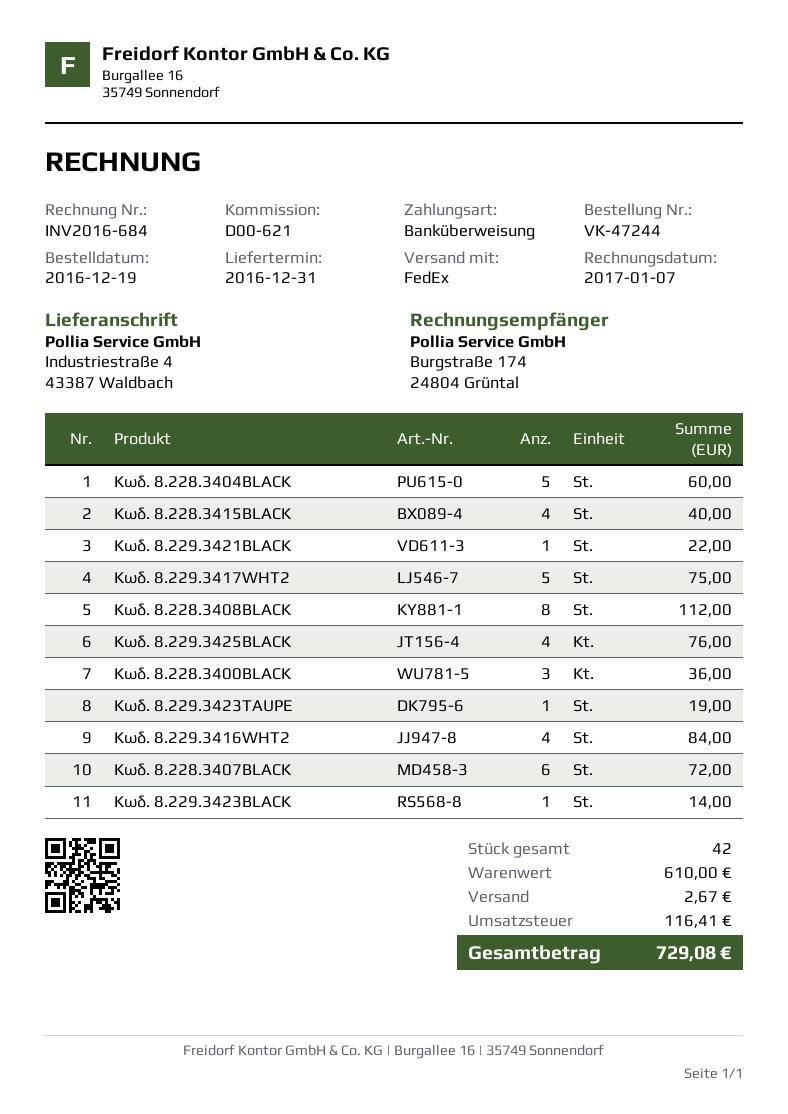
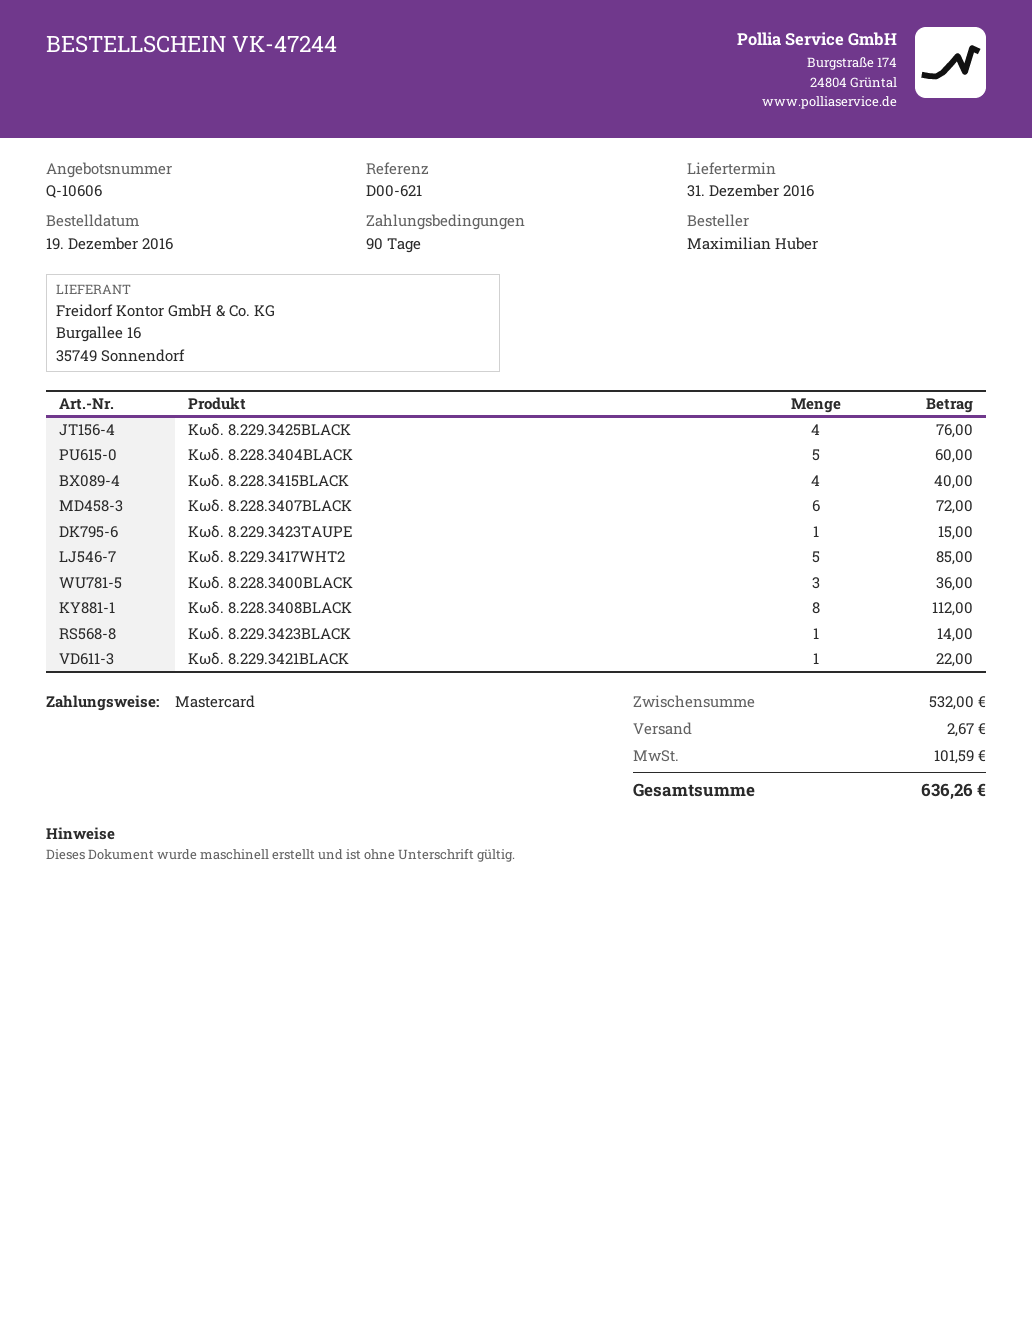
payment method: bank transfer -> Mastercard
Κωδ. 8.229.3417WHT2: 5 for 75.00 -> 5 for 85.00
Κωδ. 8.229.3423TAUPE: 1 for 19.00 -> 1 for 15.00
Κωδ. 8.229.3416WHT2: 4 for 84.00 -> none
subtotal: 610.00 -> 532.00
tax: 116.41 -> 101.59
total: 729.08 -> 636.26

